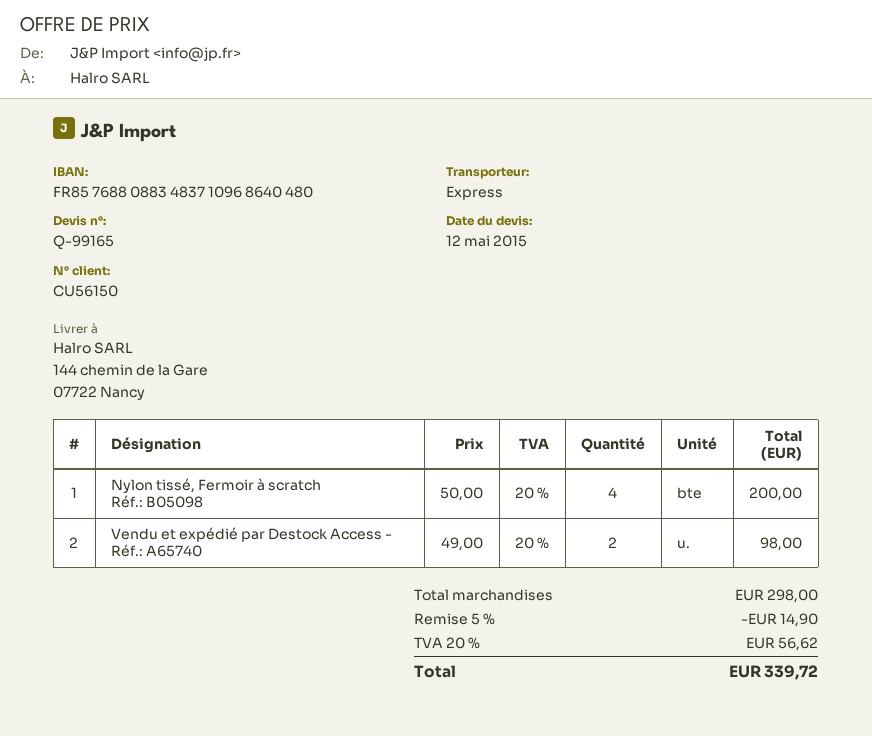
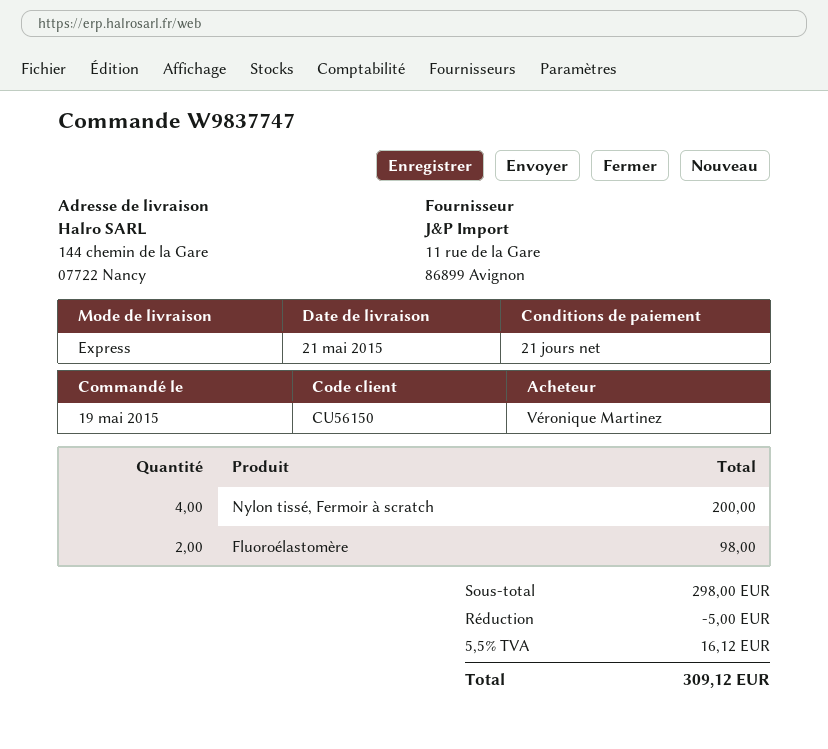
Vendu et expédié par Destock Access -: 2 for 98.00 -> none
Fluoroélastomère: none -> 2 for 98.00
discount: 14.90 -> 5.00
tax: 20% = 56.62 -> 5.5% = 16.12
total: 339.72 -> 309.12

